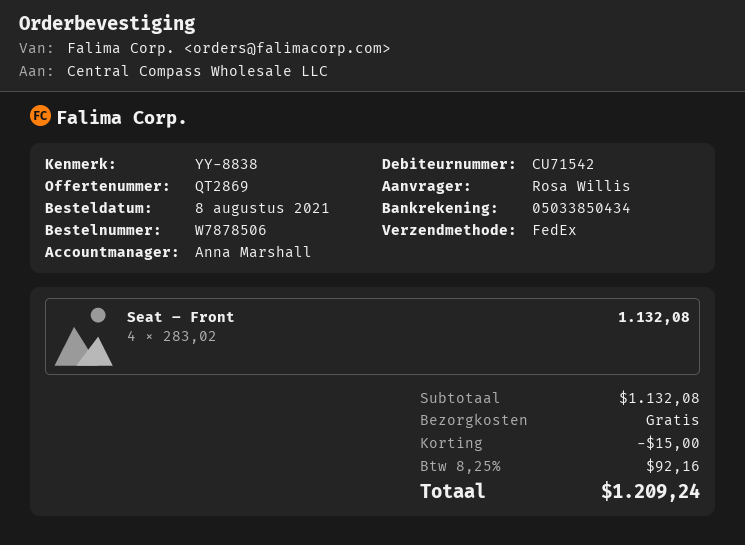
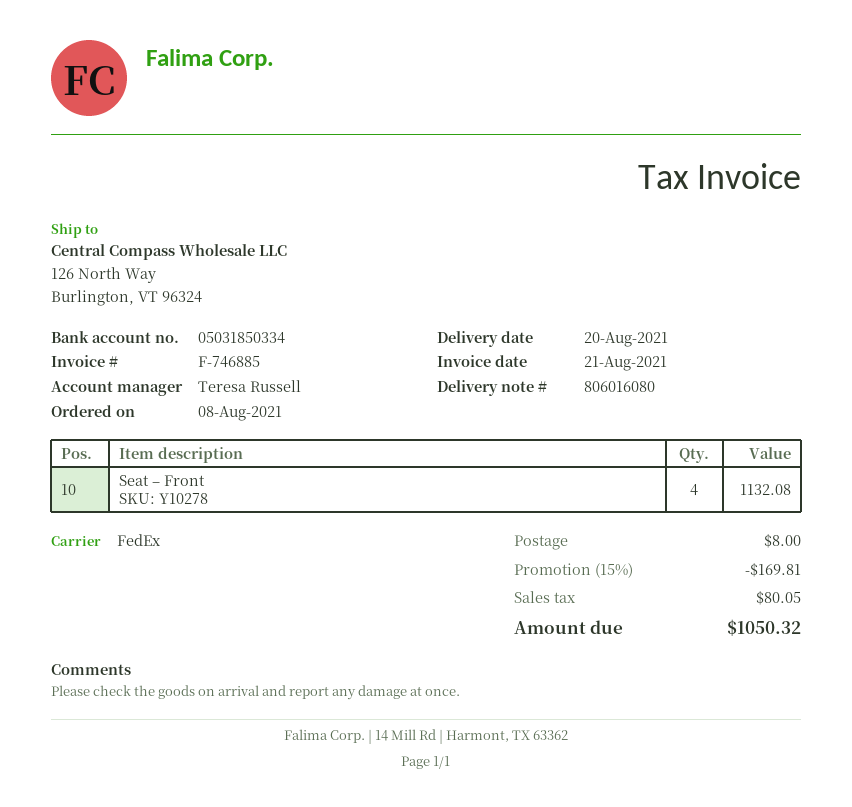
sales rep: Anna Marshall -> Teresa Russell
bank account: 05033850434 -> 05031850334
discount: 15.00 -> 169.81
shipping: 0.00 -> 8.00
tax: 92.16 -> 80.05
total: 1209.24 -> 1050.32

